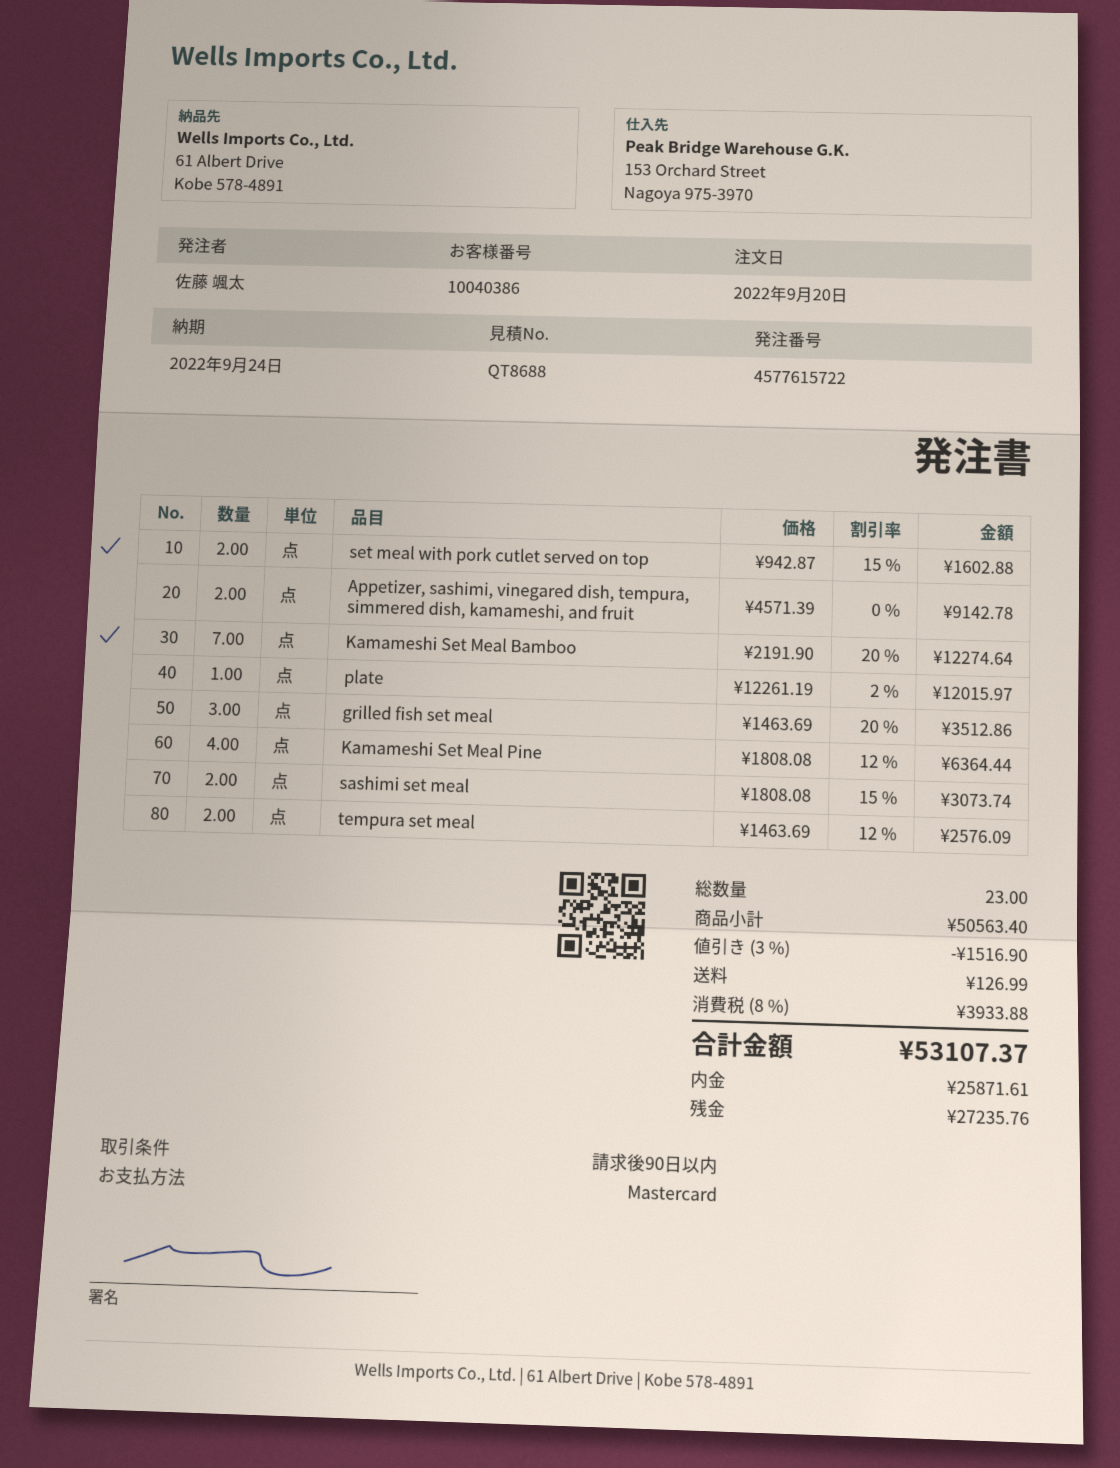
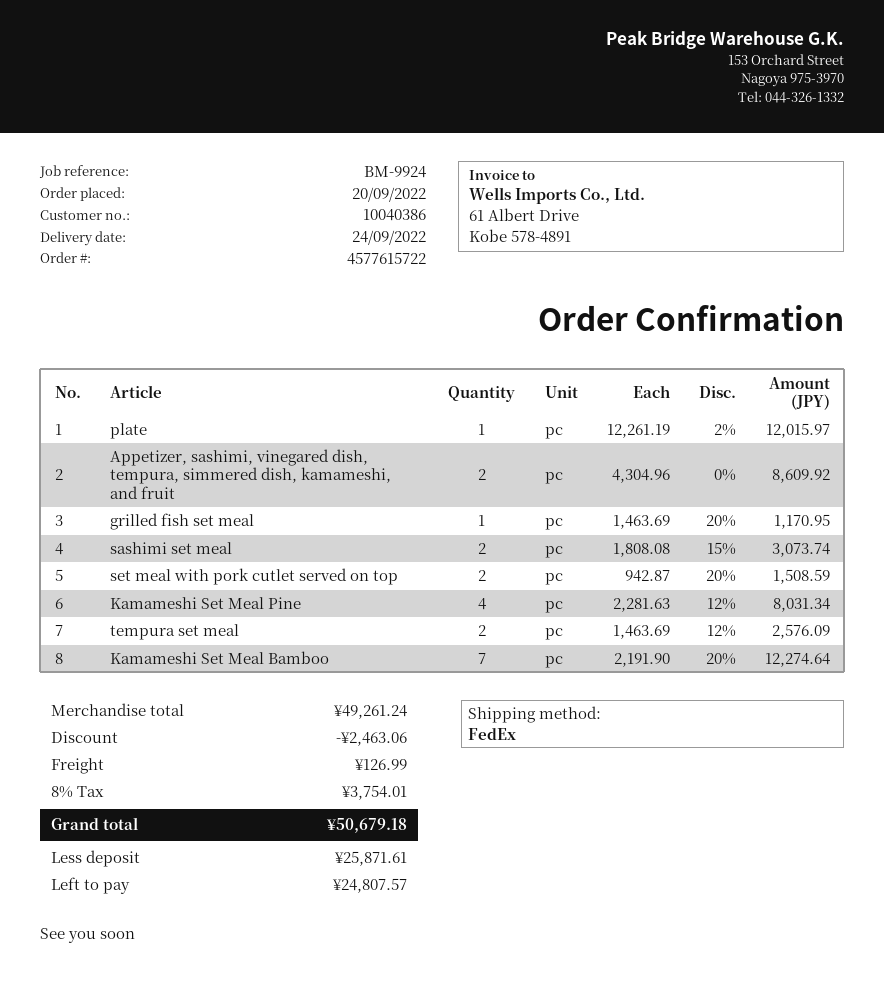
set meal with pork cutlet served on top: 2 x 942.87 - 15% = 1602.88 -> 2 x 942.87 - 20% = 1508.59
Appetizer, sashimi, vinegared dish, tempura, simmered dish, kamameshi, and fruit: 2 x 4571.39 = 9142.78 -> 2 x 4304.96 = 8609.92
grilled fish set meal: 3 x 1463.69 - 20% = 3512.86 -> 1 x 1463.69 - 20% = 1170.95
Kamameshi Set Meal Pine: 4 x 1808.08 - 12% = 6364.44 -> 4 x 2281.63 - 12% = 8031.34
subtotal: 50563.40 -> 49261.24
discount: 1516.90 -> 2463.06
tax: 8% = 3933.88 -> 8% = 3754.01
total: 53107.37 -> 50679.18
balance: 27235.76 -> 24807.57

